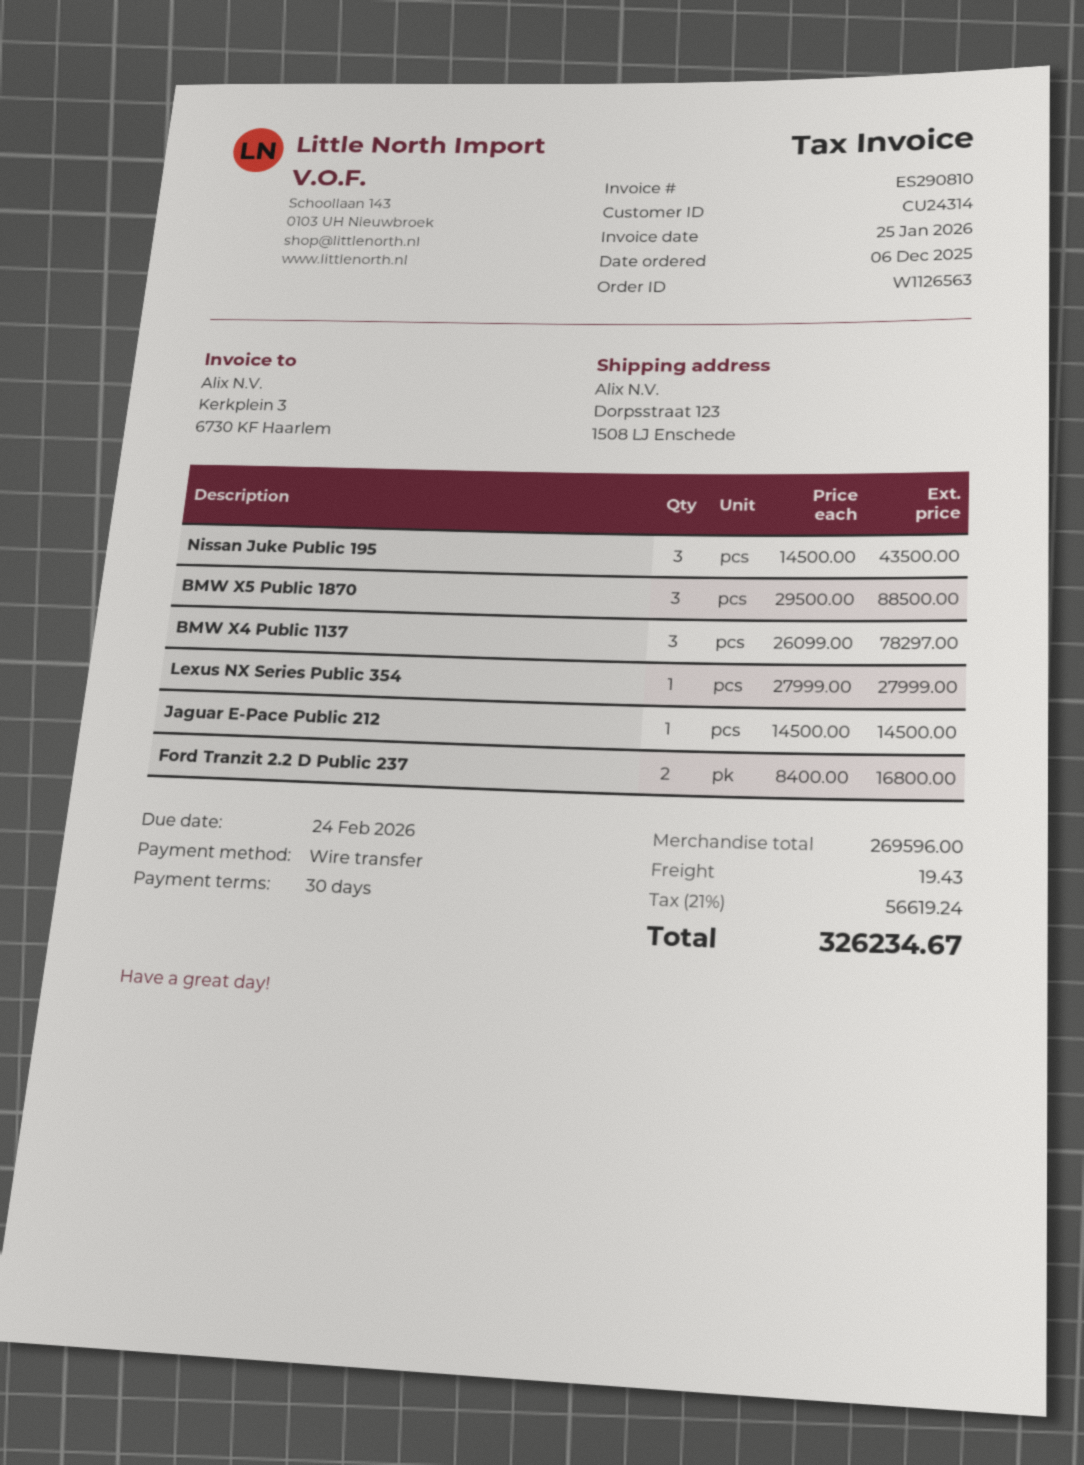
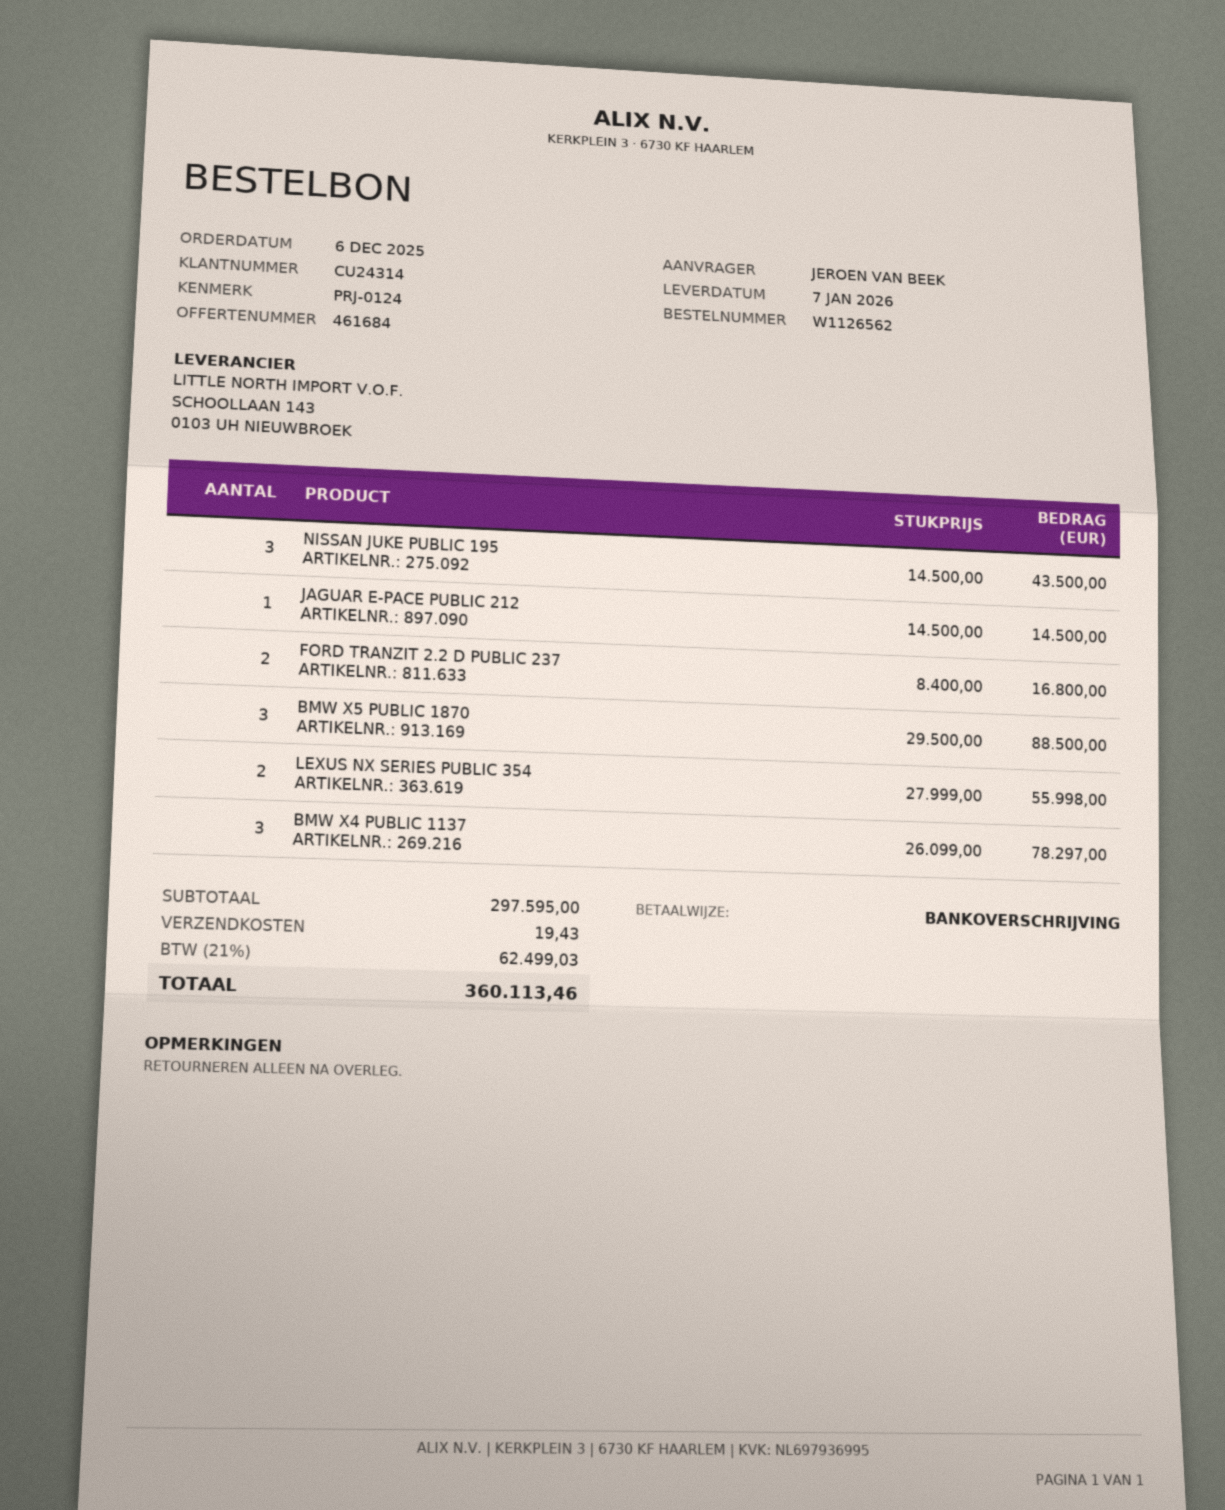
order number: W1126563 -> W1126562
Lexus NX Series Public 354: 1 x 27999.00 = 27999.00 -> 2 x 27999.00 = 55998.00
subtotal: 269596.00 -> 297595.00
tax: 21% = 56619.24 -> 21% = 62499.03
total: 326234.67 -> 360113.46

